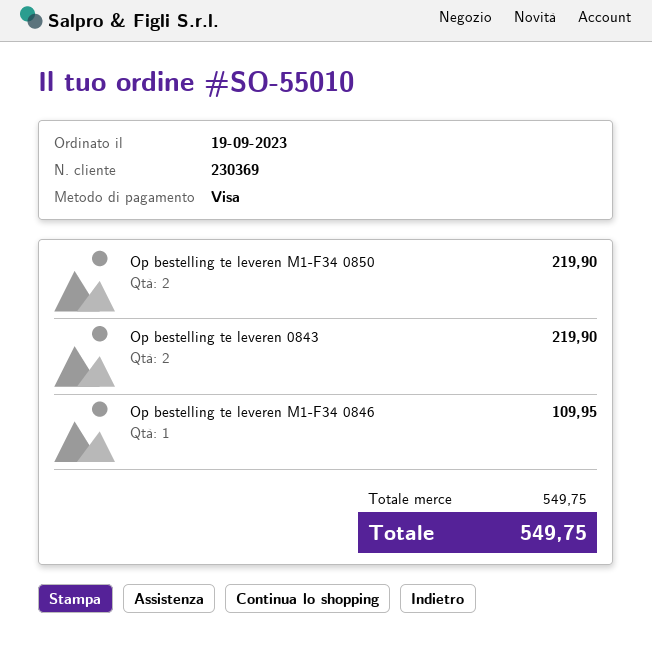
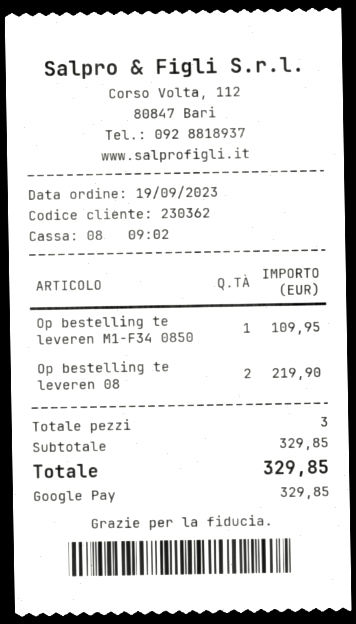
customer number: 230369 -> 230362
payment method: Visa -> Google Pay
Op bestelling te leveren M1-F34 0850: 2 for 219.90 -> 1 for 109.95
Op bestelling te leveren M1-F34 0846: 1 for 109.95 -> none
subtotal: 549.75 -> 329.85
total: 549.75 -> 329.85

